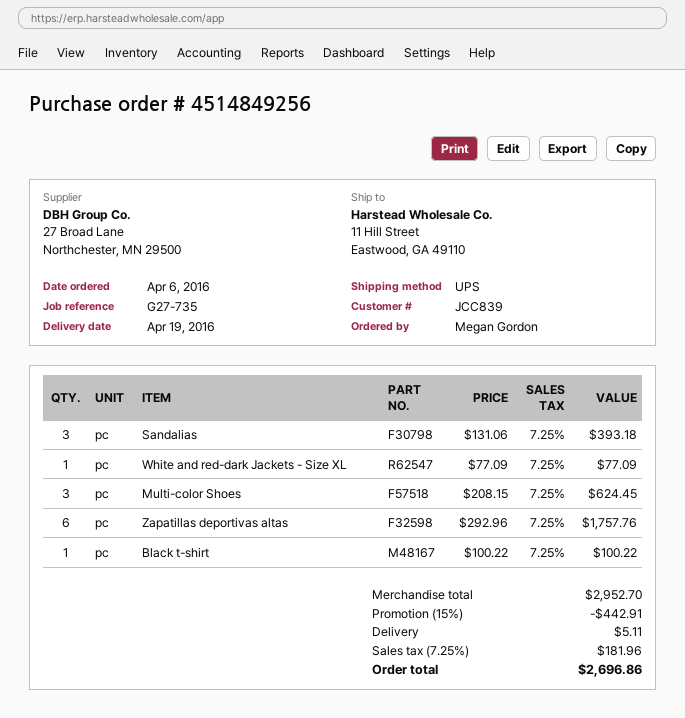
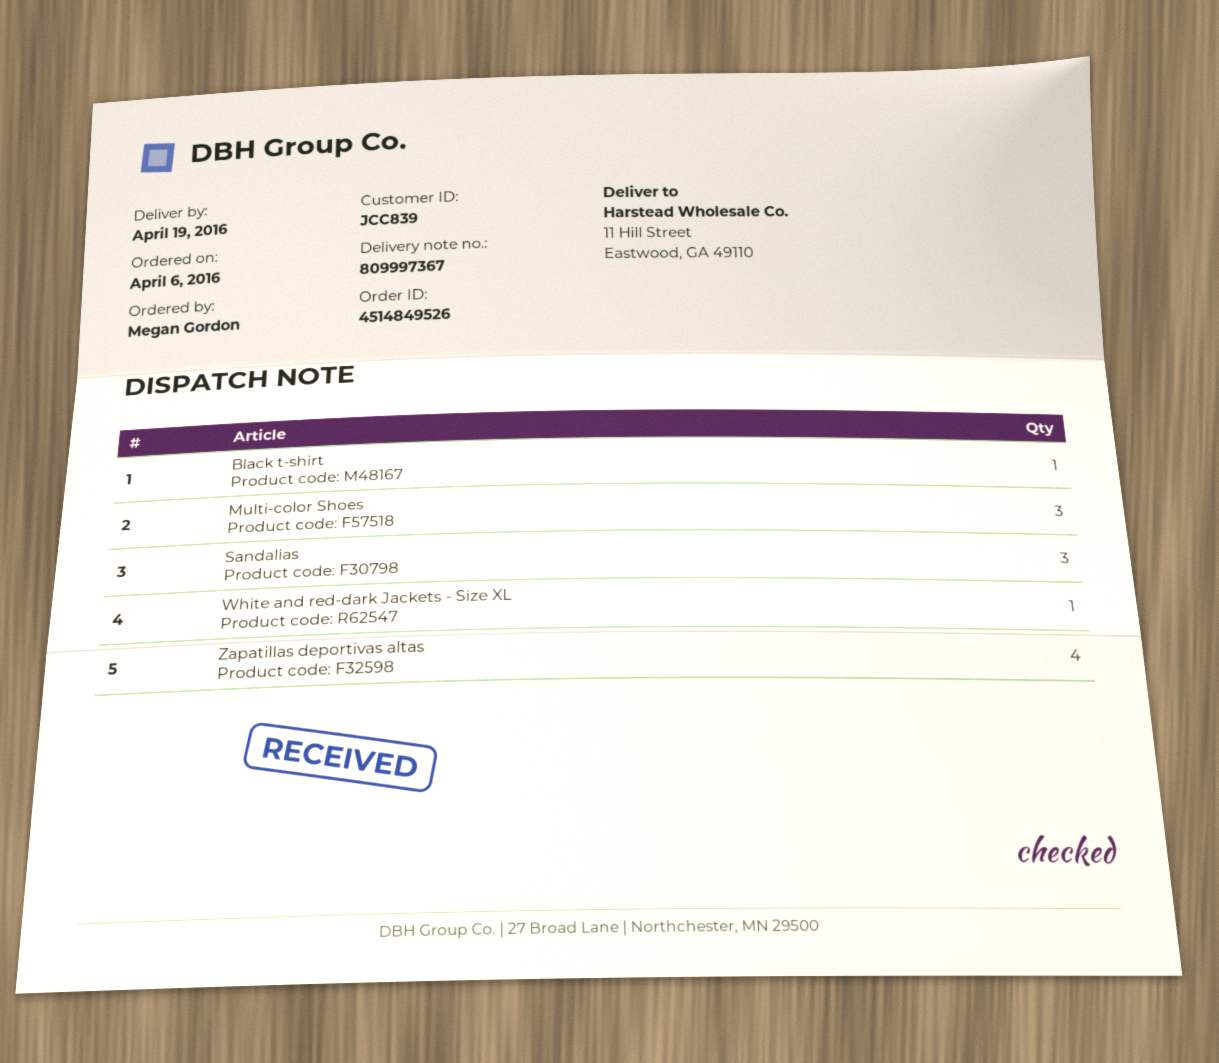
order number: 4514849256 -> 4514849526
Zapatillas deportivas altas: 6 -> 4

